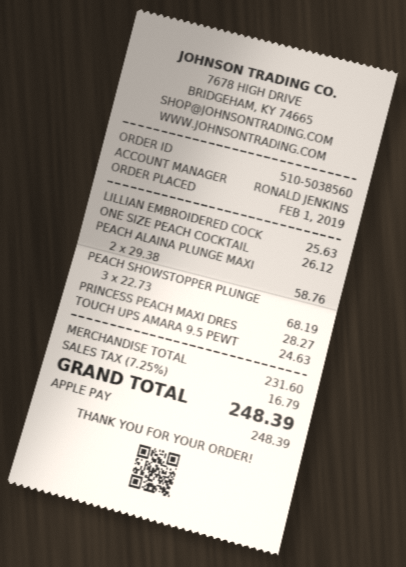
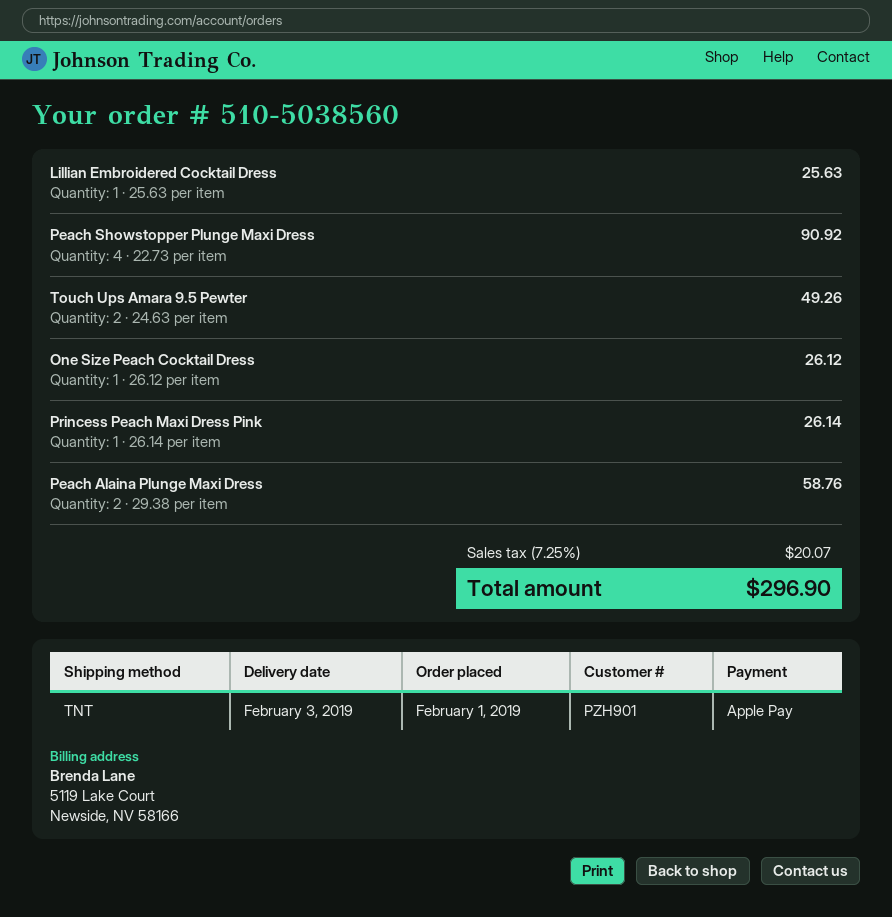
PEACH SHOWSTOPPER PLUNGE: 3 x 22.73 = 68.19 -> 4 x 22.73 = 90.92
PRINCESS PEACH MAXI DRES: 1 x 28.27 = 28.27 -> 1 x 26.14 = 26.14
TOUCH UPS AMARA 9.5 PEWT: 1 x 24.63 = 24.63 -> 2 x 24.63 = 49.26
tax: 7.25% = 16.79 -> 7.25% = 20.07
total: 248.39 -> 296.90

